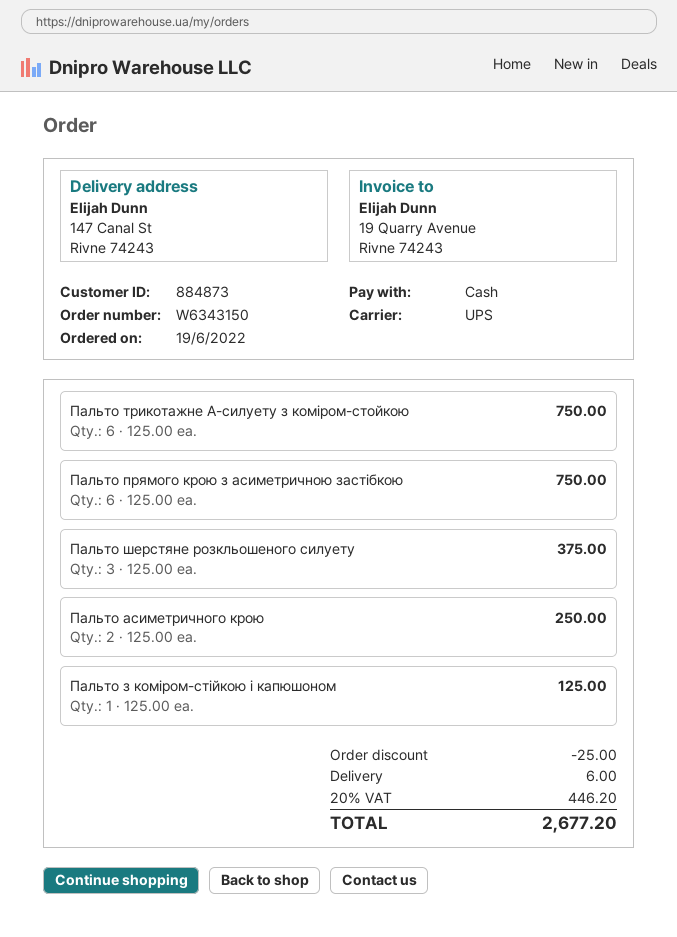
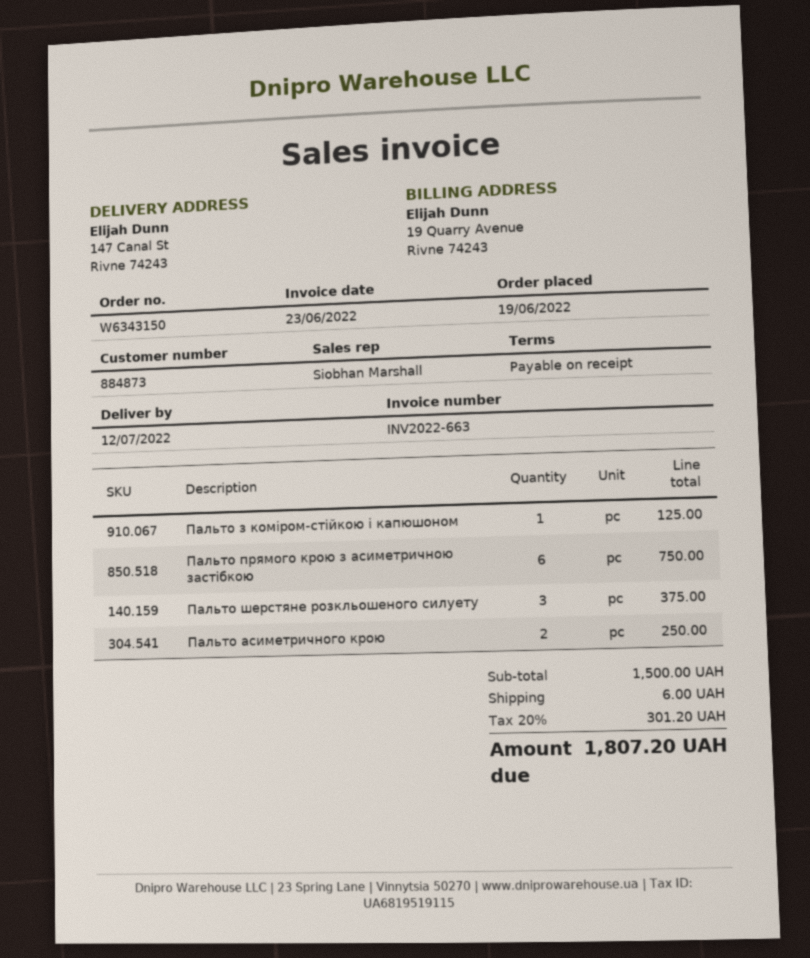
Пальто трикотажне А-силуету з коміром-стойкою: 6 for 750.00 -> none
discount: 25.00 -> none
tax: 20% = 446.20 -> 20% = 301.20
total: 2677.20 -> 1807.20

